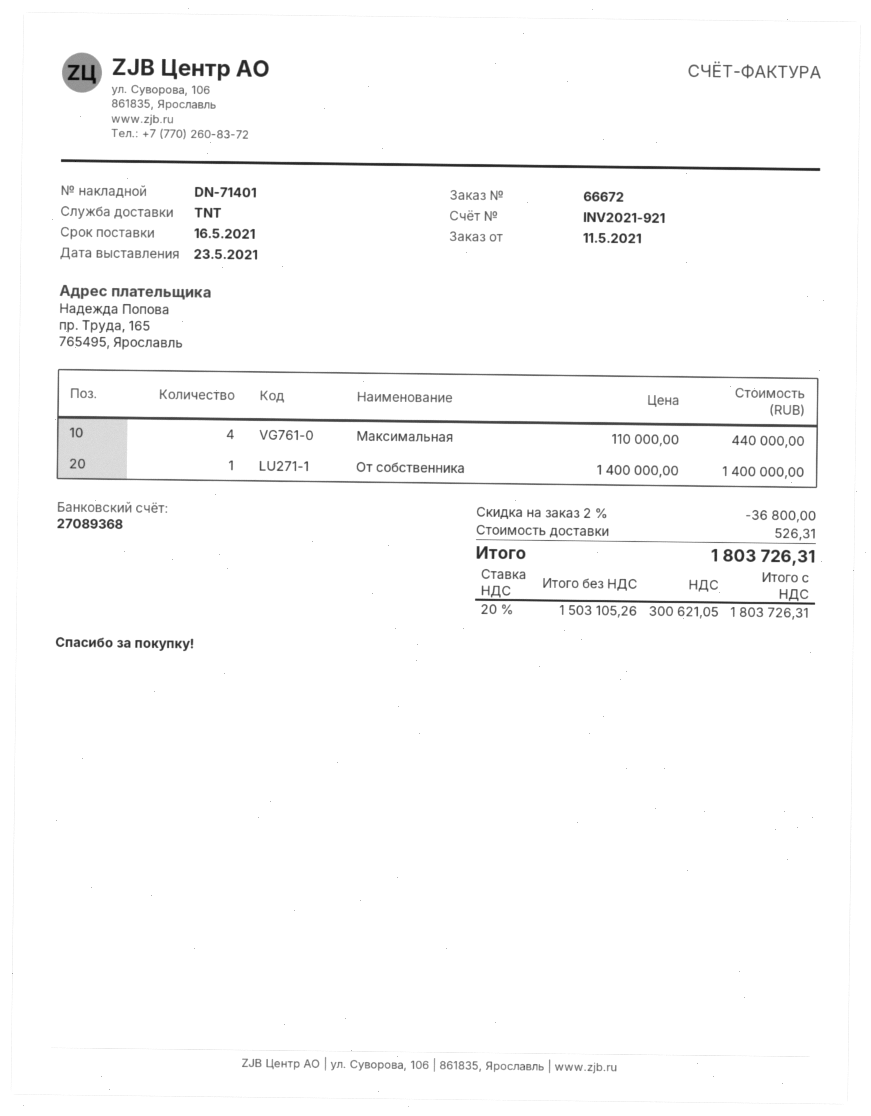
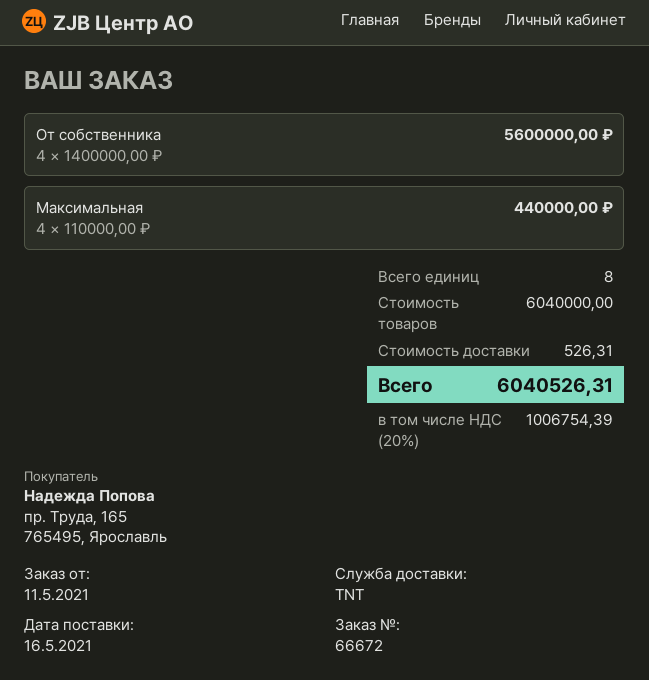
От собственника: 1 x 1400000.00 = 1400000.00 -> 4 x 1400000.00 = 5600000.00
discount: 2% = 36800.00 -> none
tax: 20% = 300621.05 -> 20% = 1006754.39
total: 1803726.31 -> 6040526.31

